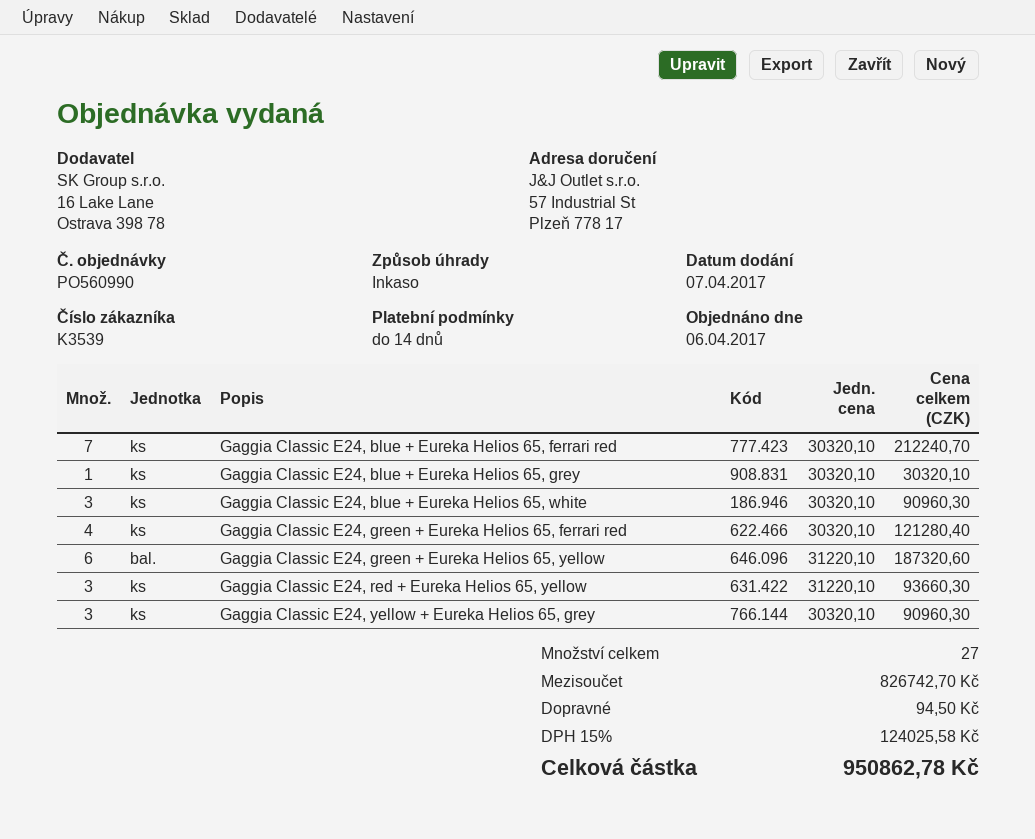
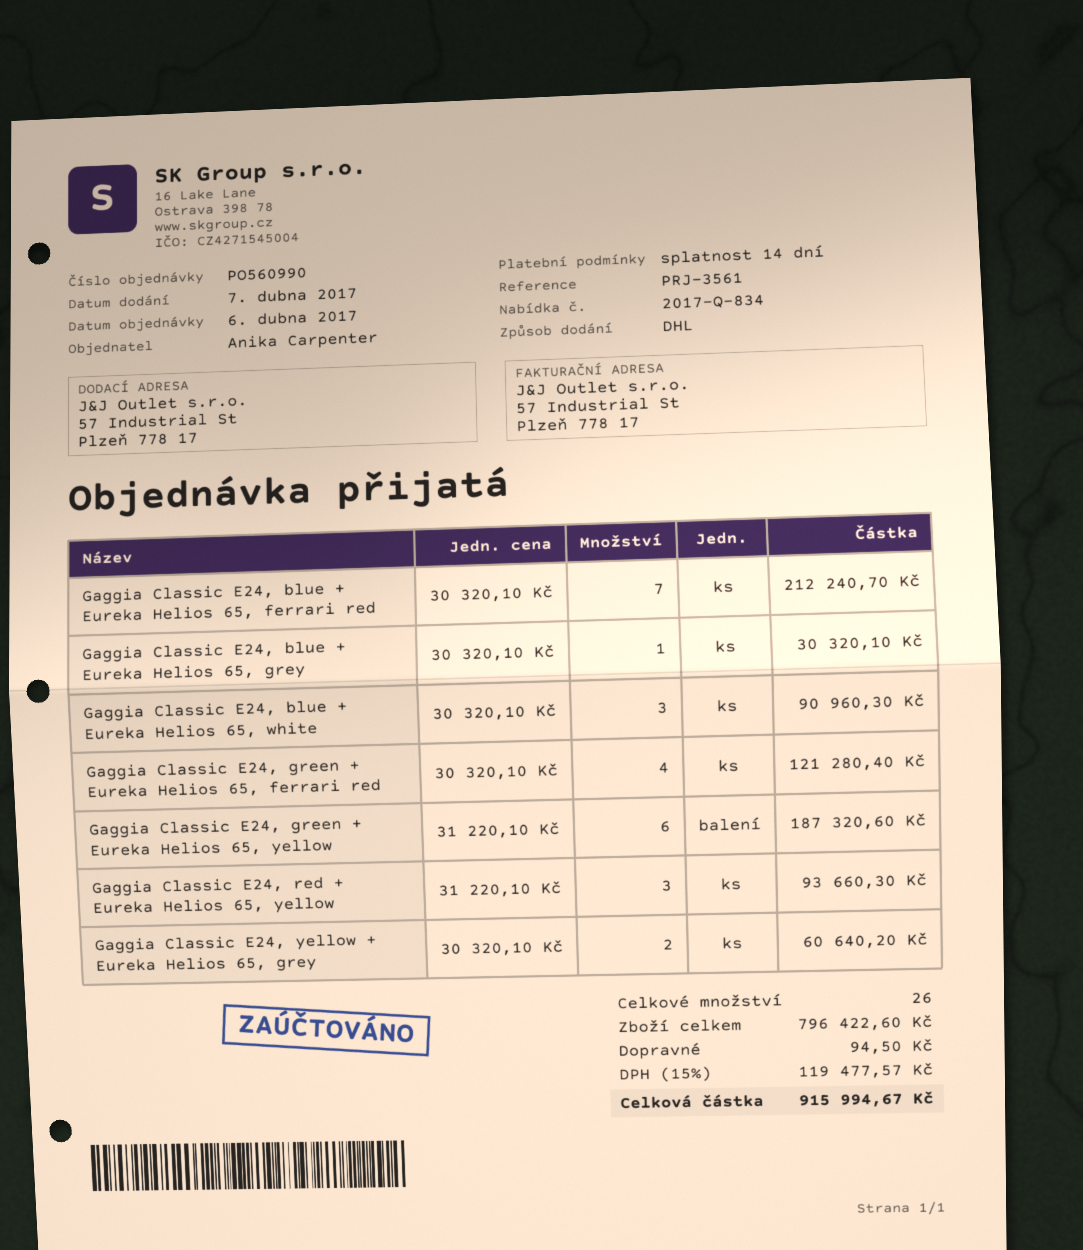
Gaggia Classic E24, yellow + Eureka Helios 65, grey: 3 x 30320.10 = 90960.30 -> 2 x 30320.10 = 60640.20
total quantity: 27 -> 26
subtotal: 826742.70 -> 796422.60
tax: 15% = 124025.58 -> 15% = 119477.57
total: 950862.78 -> 915994.67

